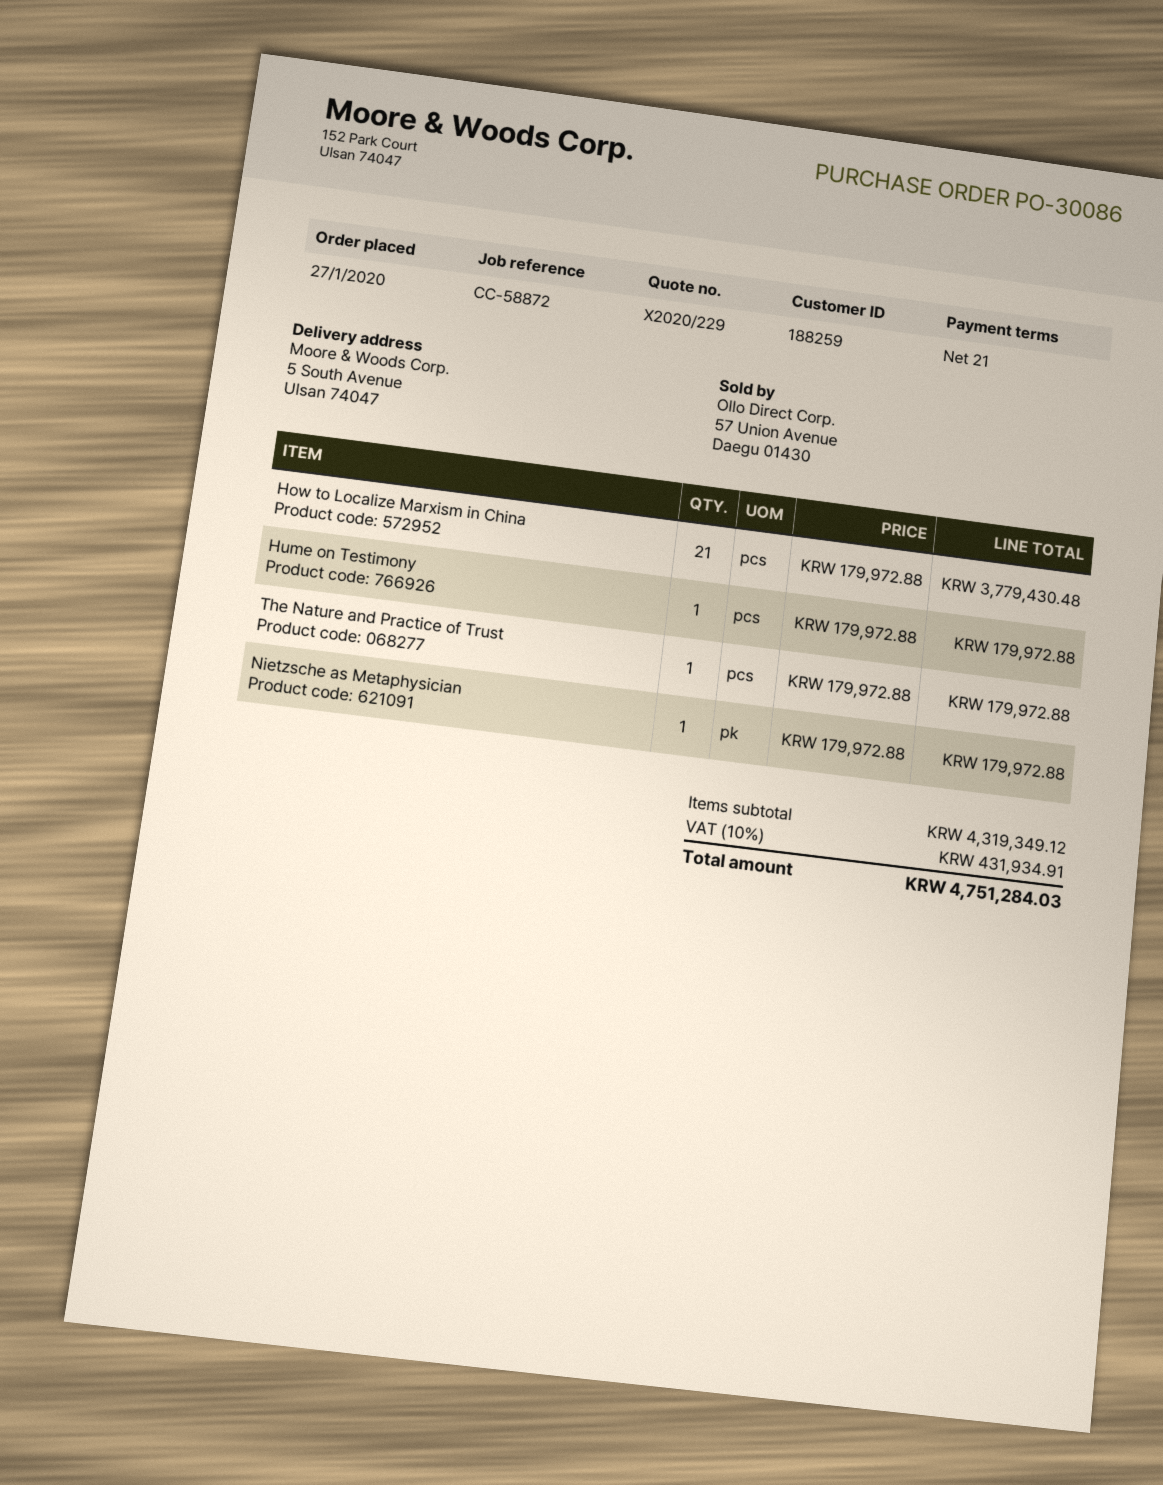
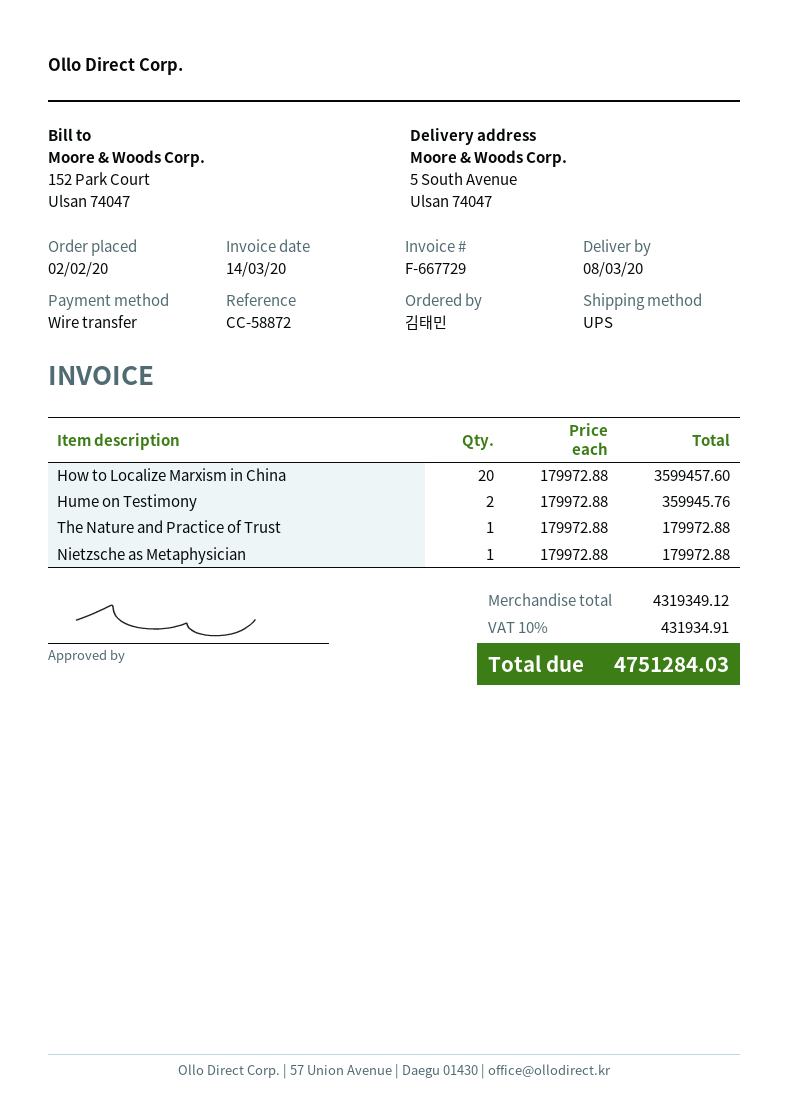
order date: 2020-01-27 -> 2020-02-02
How to Localize Marxism in China: 21 x 179972.88 = 3779430.48 -> 20 x 179972.88 = 3599457.60
Hume on Testimony: 1 x 179972.88 = 179972.88 -> 2 x 179972.88 = 359945.76

